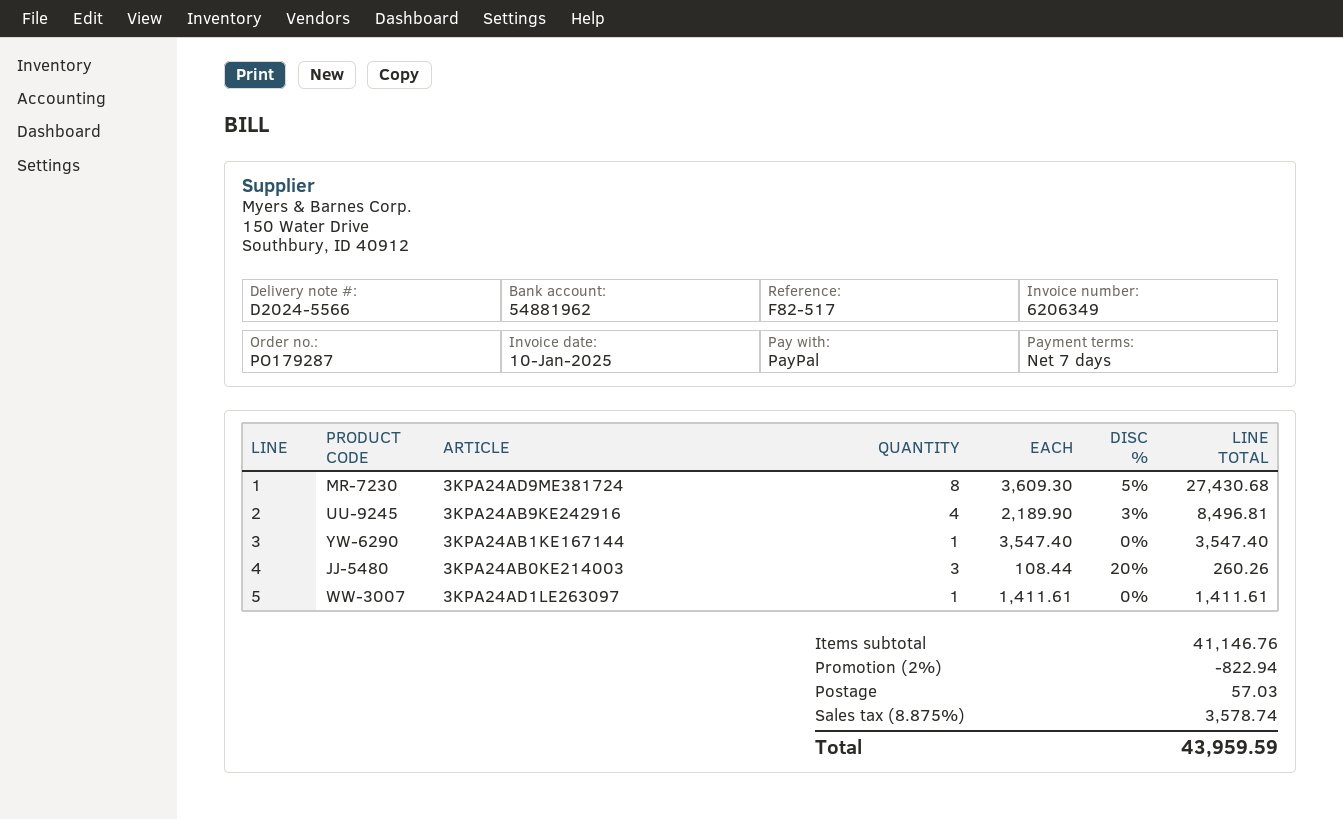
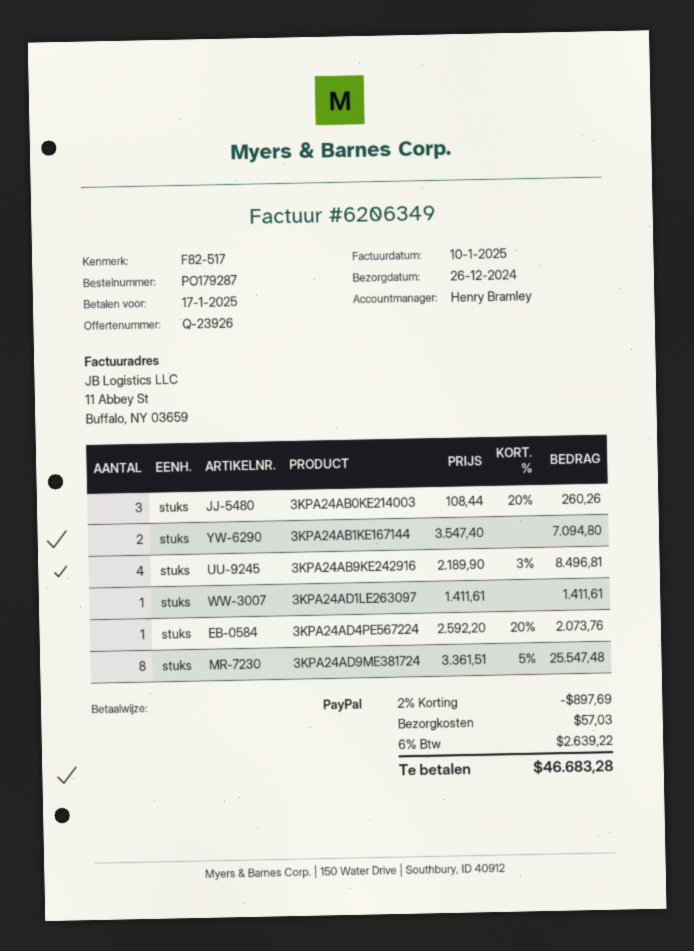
3KPA24AD9ME381724: 8 x 3609.30 - 5% = 27430.68 -> 8 x 3361.51 - 5% = 25547.48
3KPA24AB1KE167144: 1 x 3547.40 = 3547.40 -> 2 x 3547.40 = 7094.80
3KPA24AD4PE567224: none -> 1 x 2592.20 - 20% = 2073.76
discount: 2% = 822.94 -> 2% = 897.69
tax: 8.875% = 3578.74 -> 6% = 2639.22
total: 43959.59 -> 46683.28

